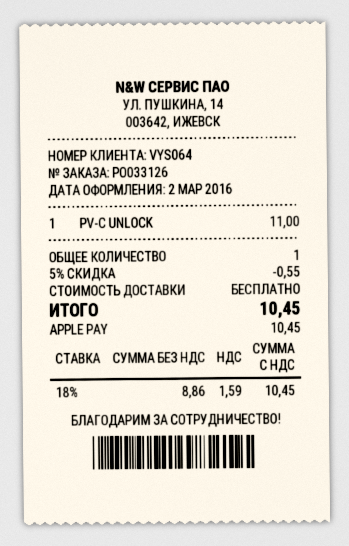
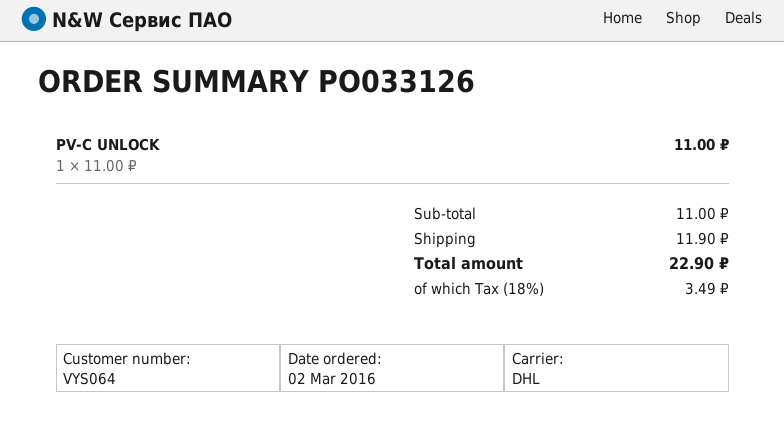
discount: 5% = 0.55 -> none
shipping: 0.00 -> 11.90
tax: 18% = 1.59 -> 18% = 3.49
total: 10.45 -> 22.90

